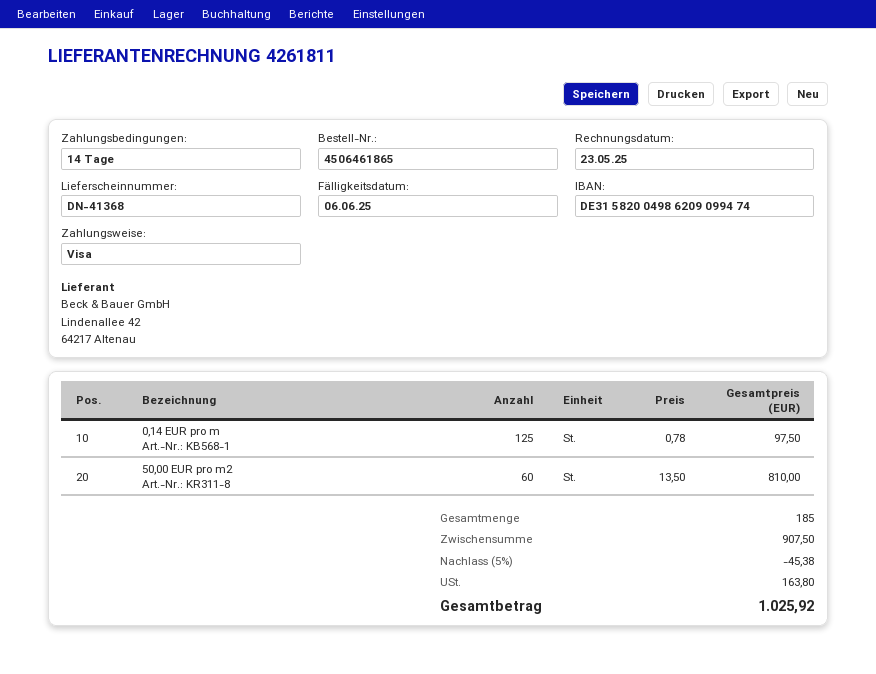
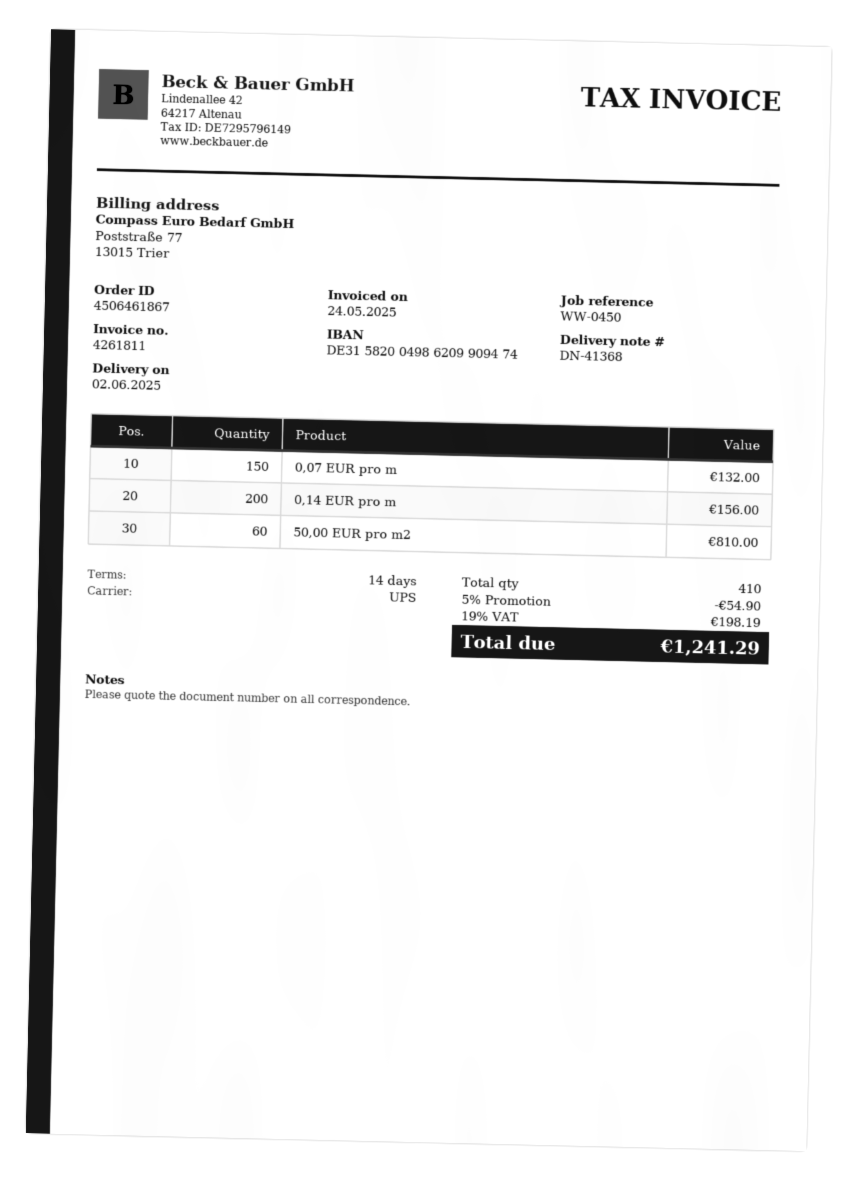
order number: 4506461865 -> 4506461867
invoice date: 2025-05-23 -> 2025-05-24
bank account: DE31582004986209099474 -> DE31582004986209909474
0,14 EUR pro m: 125 for 97.50 -> 200 for 156.00
0,07 EUR pro m: none -> 150 for 132.00
total quantity: 185 -> 410
discount: 5% = 45.38 -> 5% = 54.90
tax: 163.80 -> 198.19
total: 1025.92 -> 1241.29

